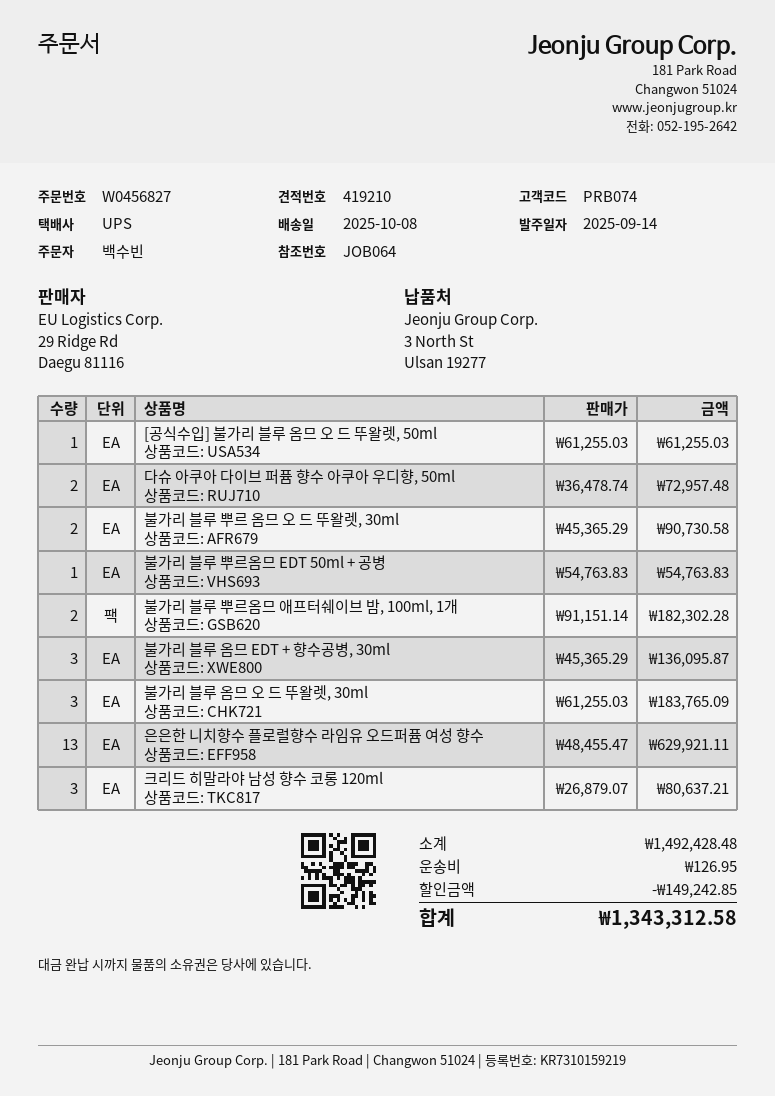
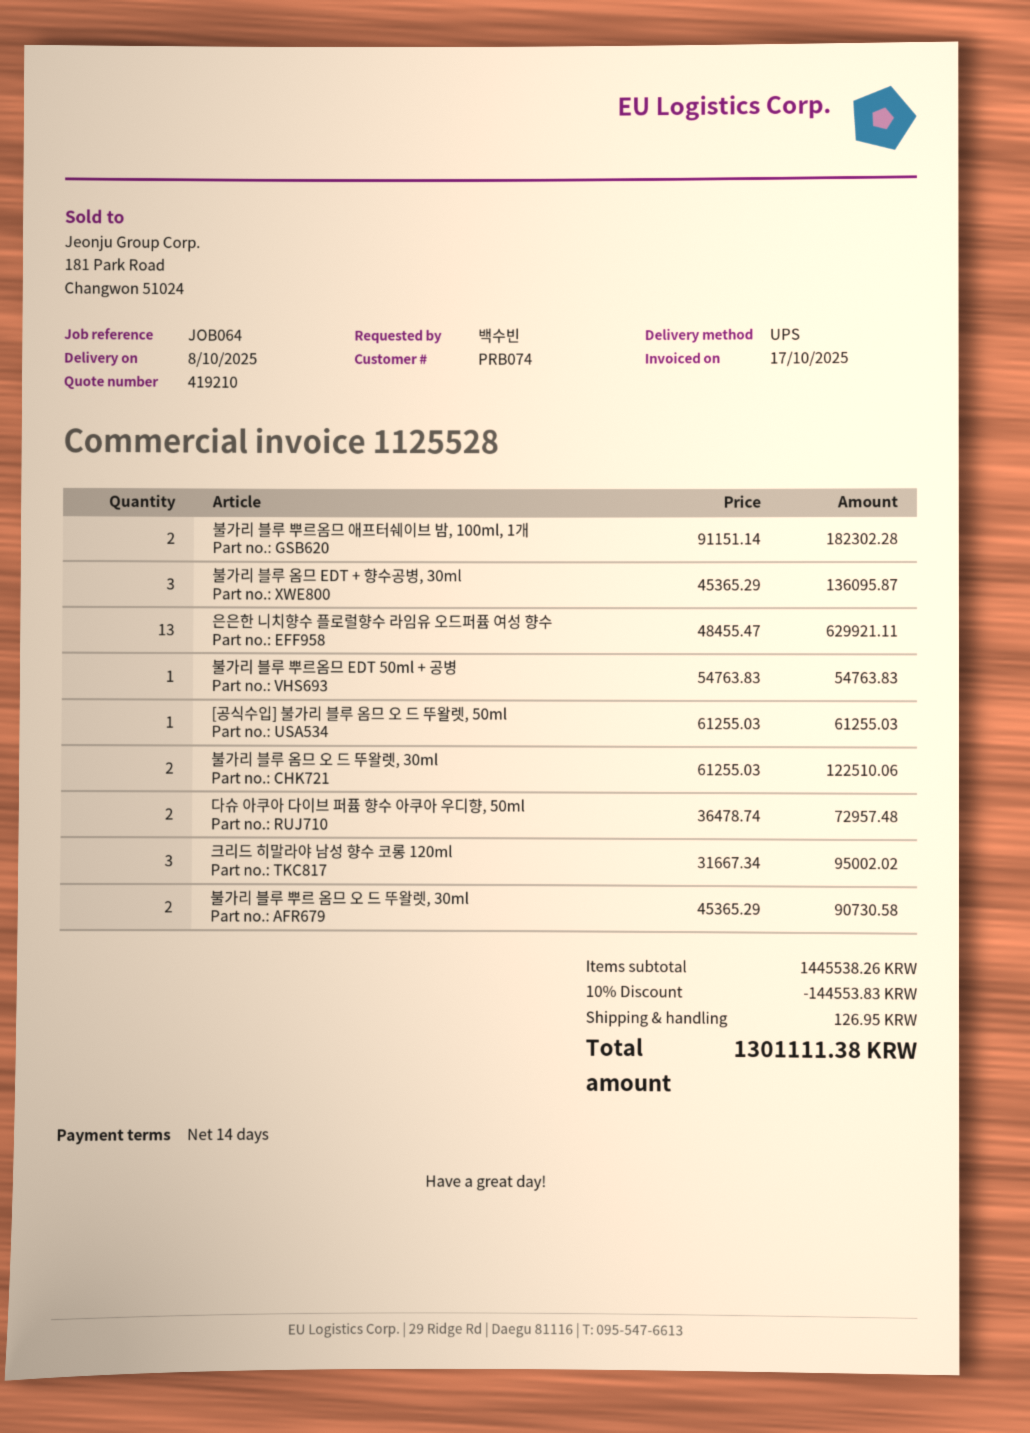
불가리 블루 옴므 오 드 뚜왈렛, 30ml: 3 x 61255.03 = 183765.09 -> 2 x 61255.03 = 122510.06
크리드 히말라야 남성 향수 코롱 120ml: 3 x 26879.07 = 80637.21 -> 3 x 31667.34 = 95002.02
subtotal: 1492428.48 -> 1445538.26
discount: 149242.85 -> 144553.83
total: 1343312.58 -> 1301111.38

